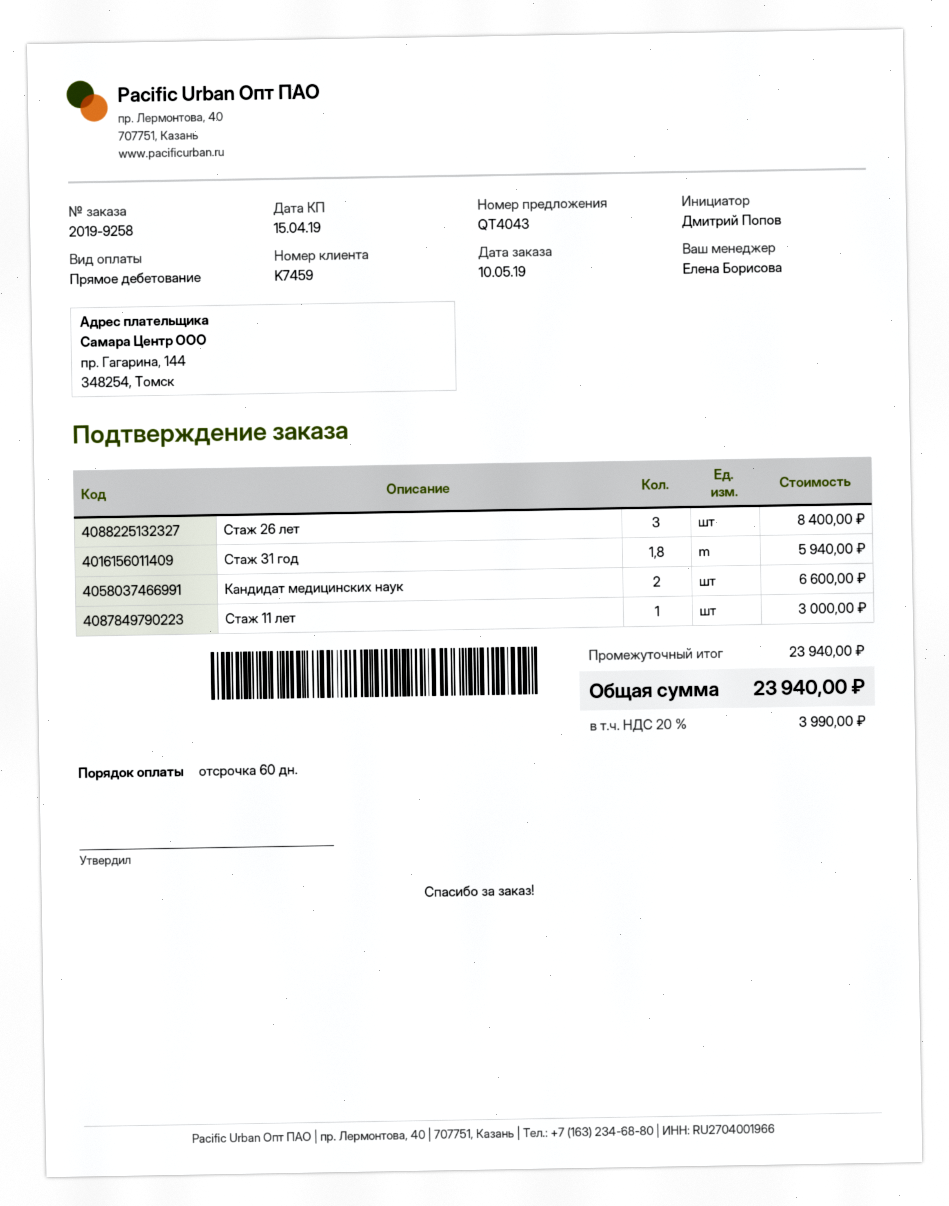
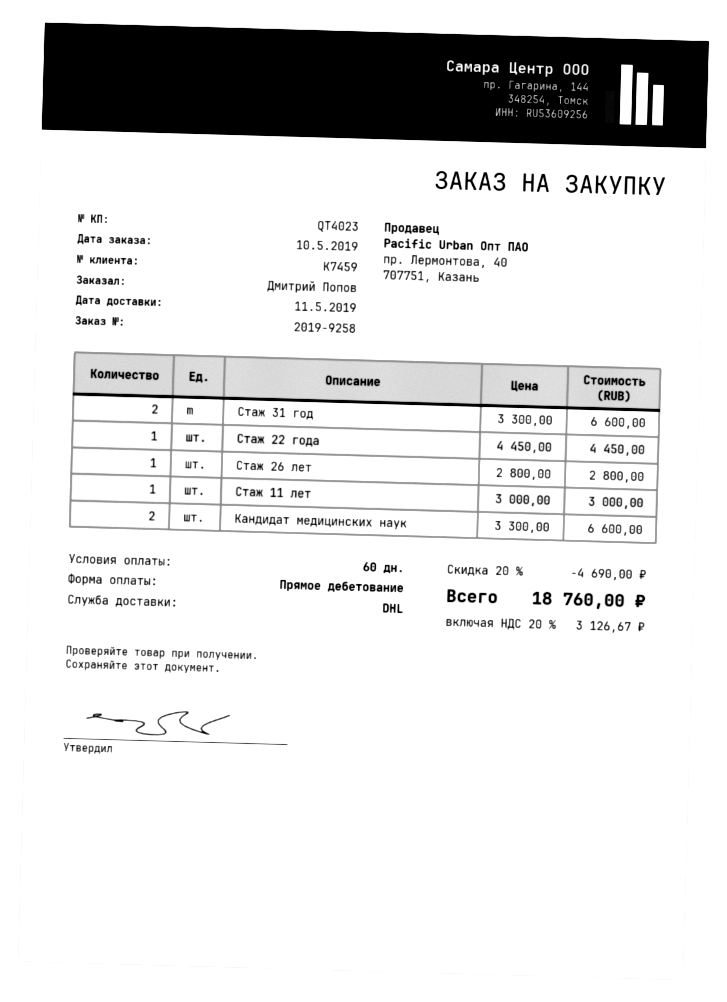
quote number: QT4043 -> QT4023
Стаж 26 лет: 3 for 8400.00 -> 1 for 2800.00
Стаж 31 год: 1.8 for 5940.00 -> 2 for 6600.00
Стаж 22 года: none -> 1 for 4450.00
discount: none -> 20% = 4690.00
tax: 20% = 3990.00 -> 20% = 3126.67
total: 23940.00 -> 18760.00

